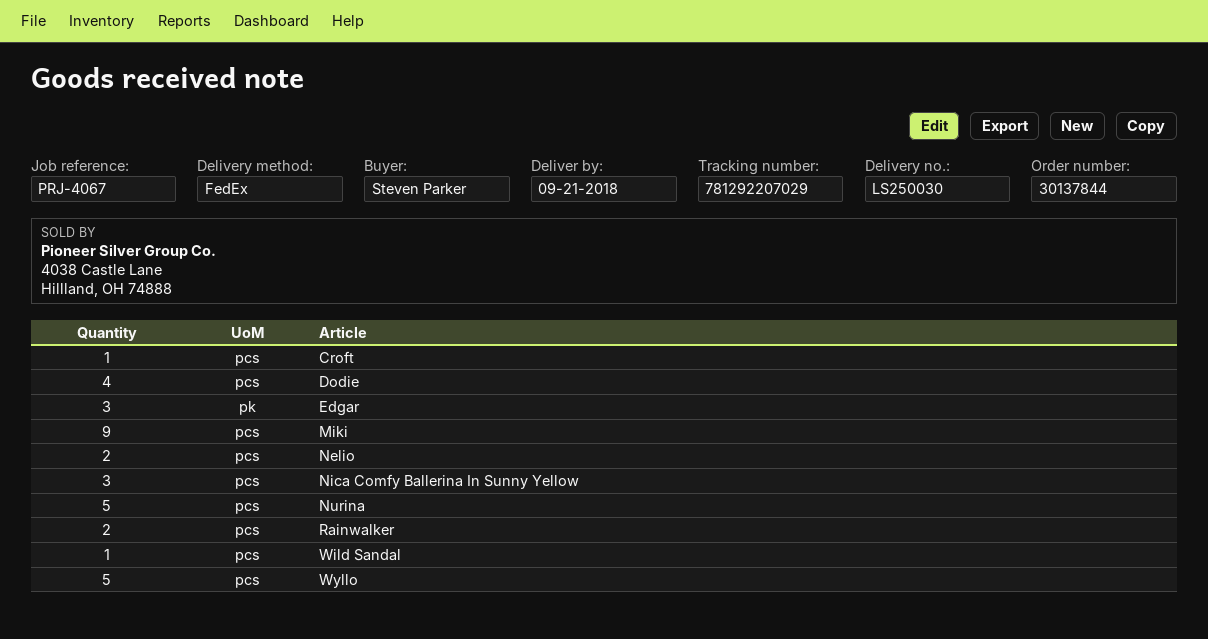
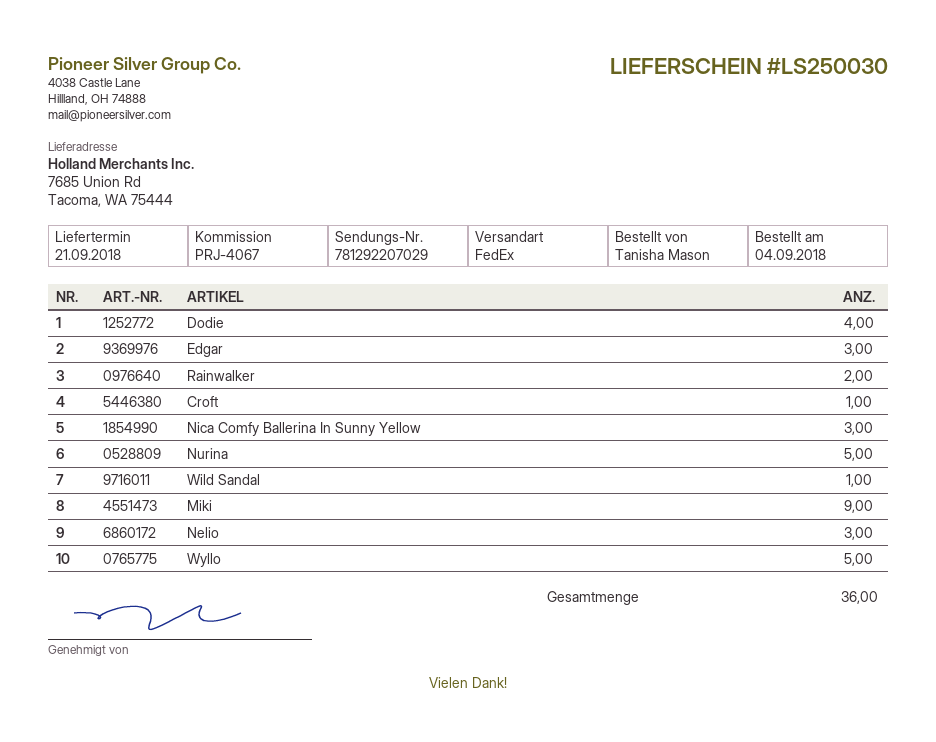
ordered by: Steven Parker -> Tanisha Mason
Nelio: 2 -> 3

